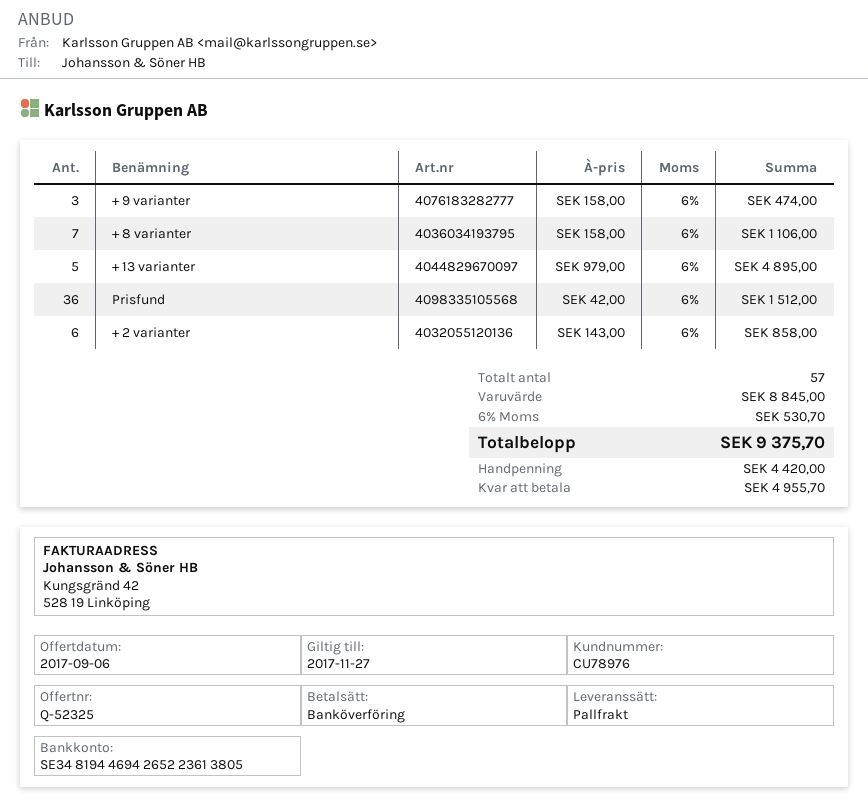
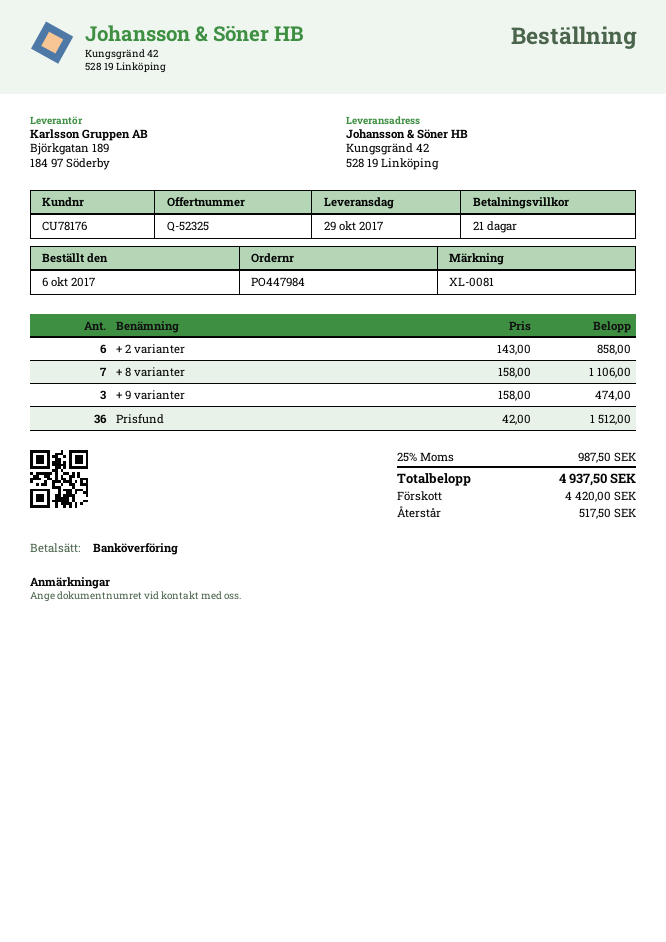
customer number: CU78976 -> CU78176
+ 13 varianter: 5 x 979.00 = 4895.00 -> none
tax: 6% = 530.70 -> 25% = 987.50
total: 9375.70 -> 4937.50
balance: 4955.70 -> 517.50

